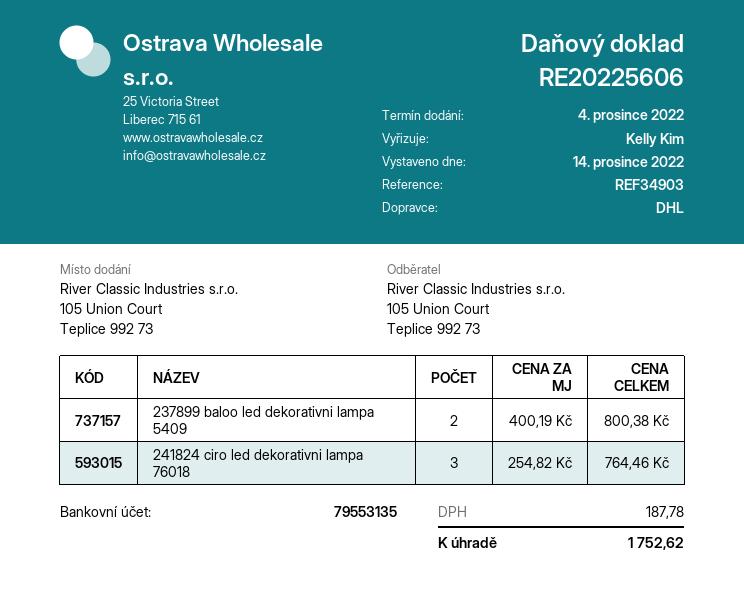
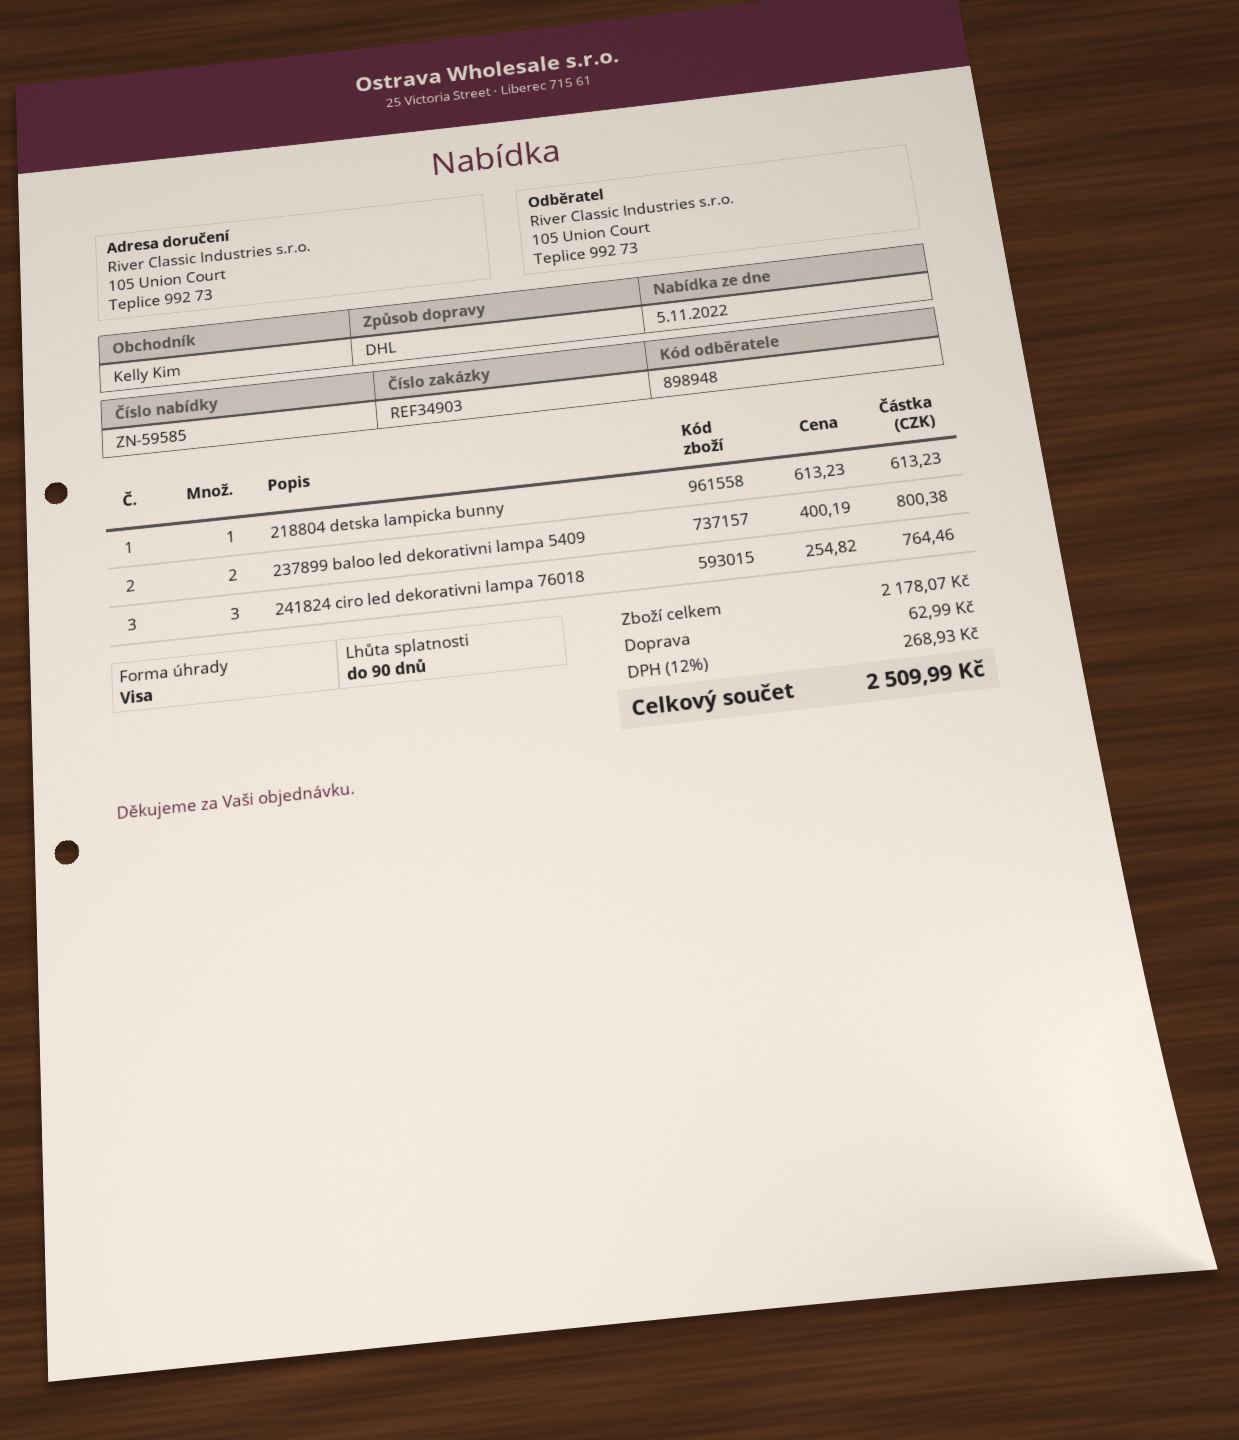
218804 detska lampicka bunny: none -> 1 x 613.23 = 613.23
shipping: none -> 62.99
tax: 187.78 -> 268.93
total: 1752.62 -> 2509.99

